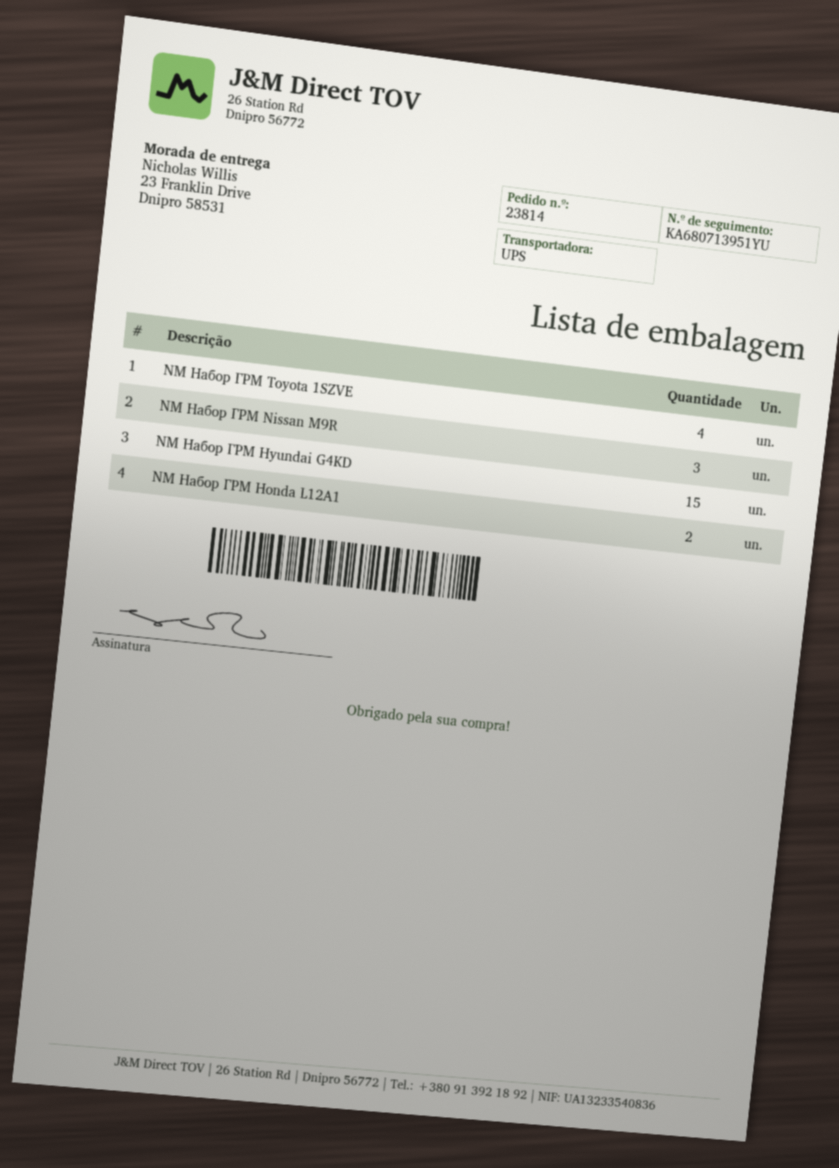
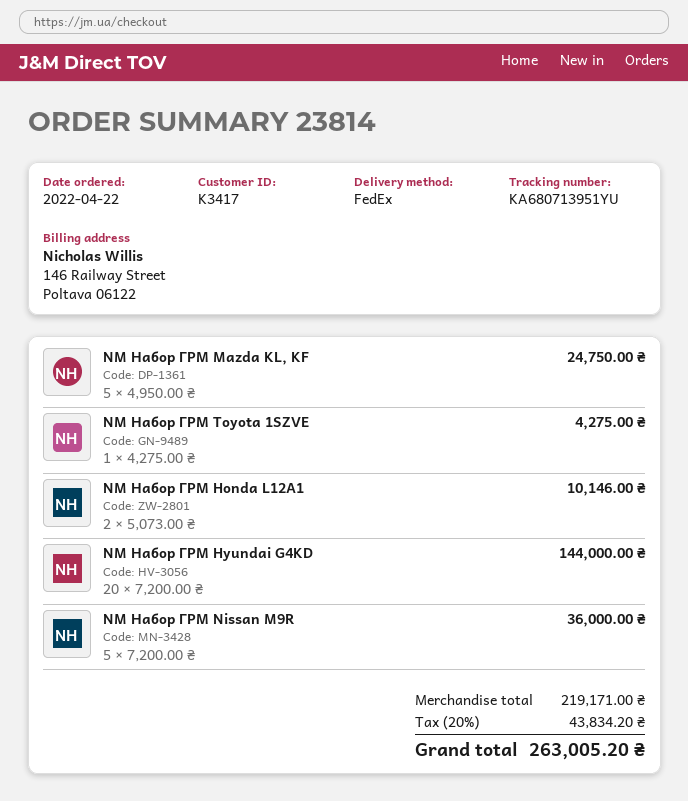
shipping method: UPS -> FedEx
NM Набор ГРМ Toyota 1SZVE: 4 -> 1
NM Набор ГРМ Nissan M9R: 3 -> 5
NM Набор ГРМ Hyundai G4KD: 15 -> 20
NM Набор ГРМ Mazda KL, KF: none -> 5

